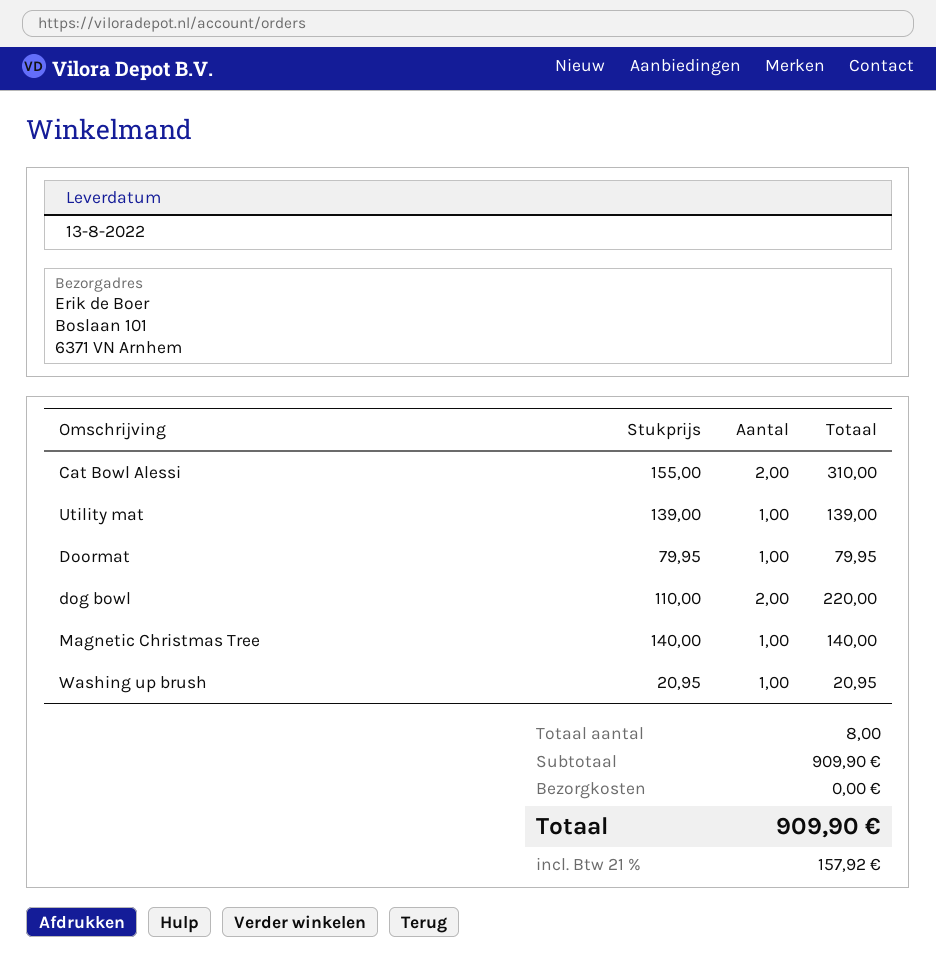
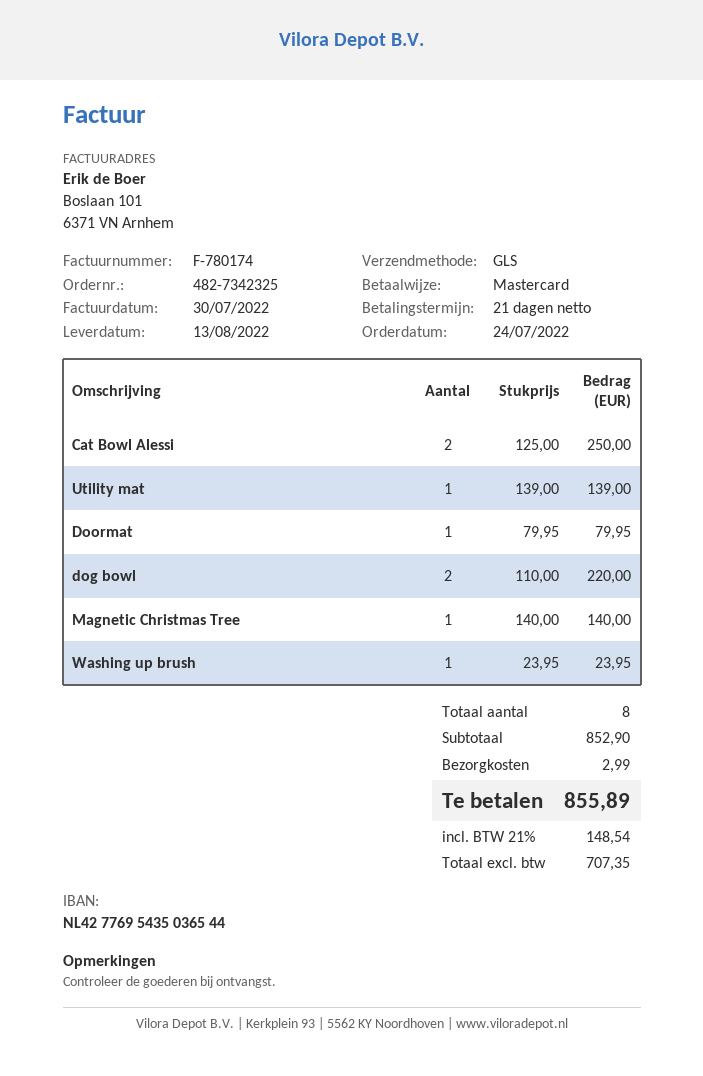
Cat Bowl Alessi: 2 x 155.00 = 310.00 -> 2 x 125.00 = 250.00
Washing up brush: 1 x 20.95 = 20.95 -> 1 x 23.95 = 23.95
subtotal: 909.90 -> 852.90
shipping: 0.00 -> 2.99
tax: 21% = 157.92 -> 21% = 148.54
total: 909.90 -> 855.89

